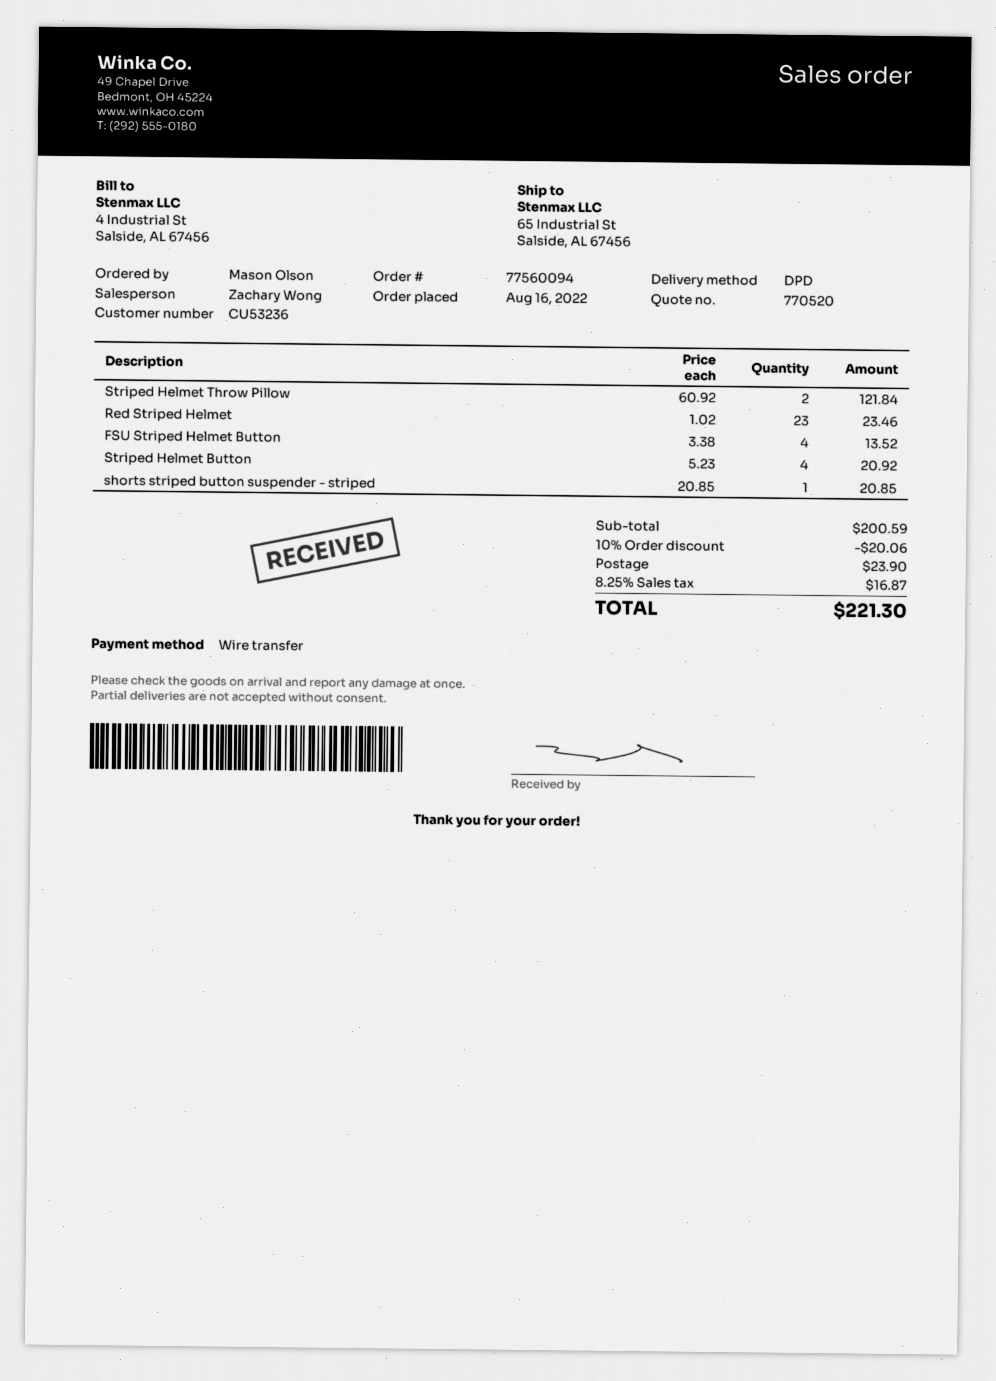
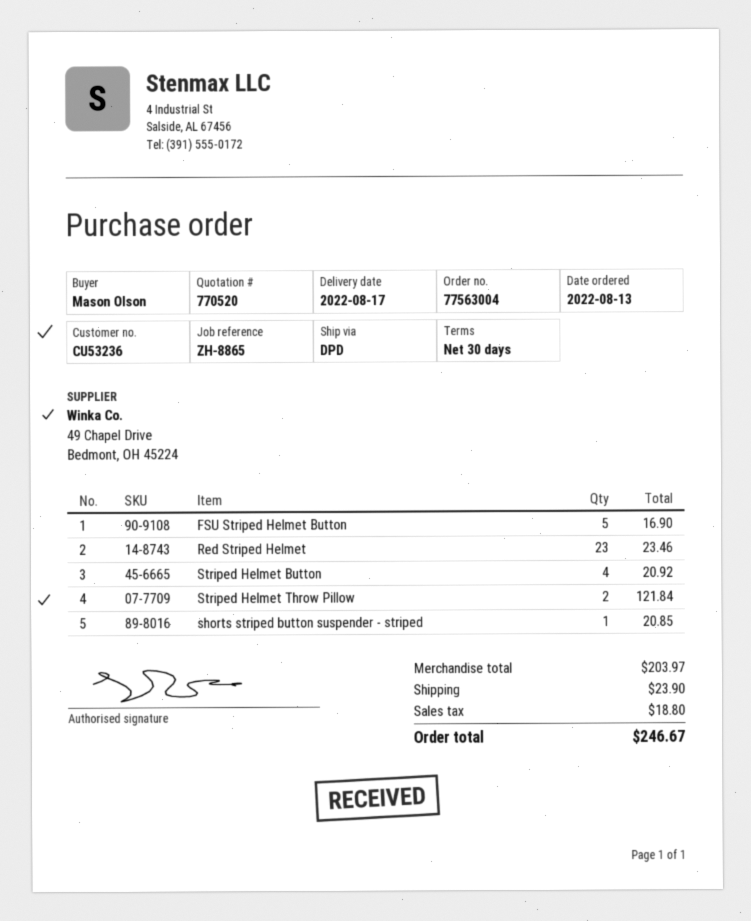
order number: 77560094 -> 77563004
order date: 2022-08-16 -> 2022-08-13
FSU Striped Helmet Button: 4 for 13.52 -> 5 for 16.90
subtotal: 200.59 -> 203.97
discount: 10% = 20.06 -> none
tax: 16.87 -> 18.80
total: 221.30 -> 246.67

